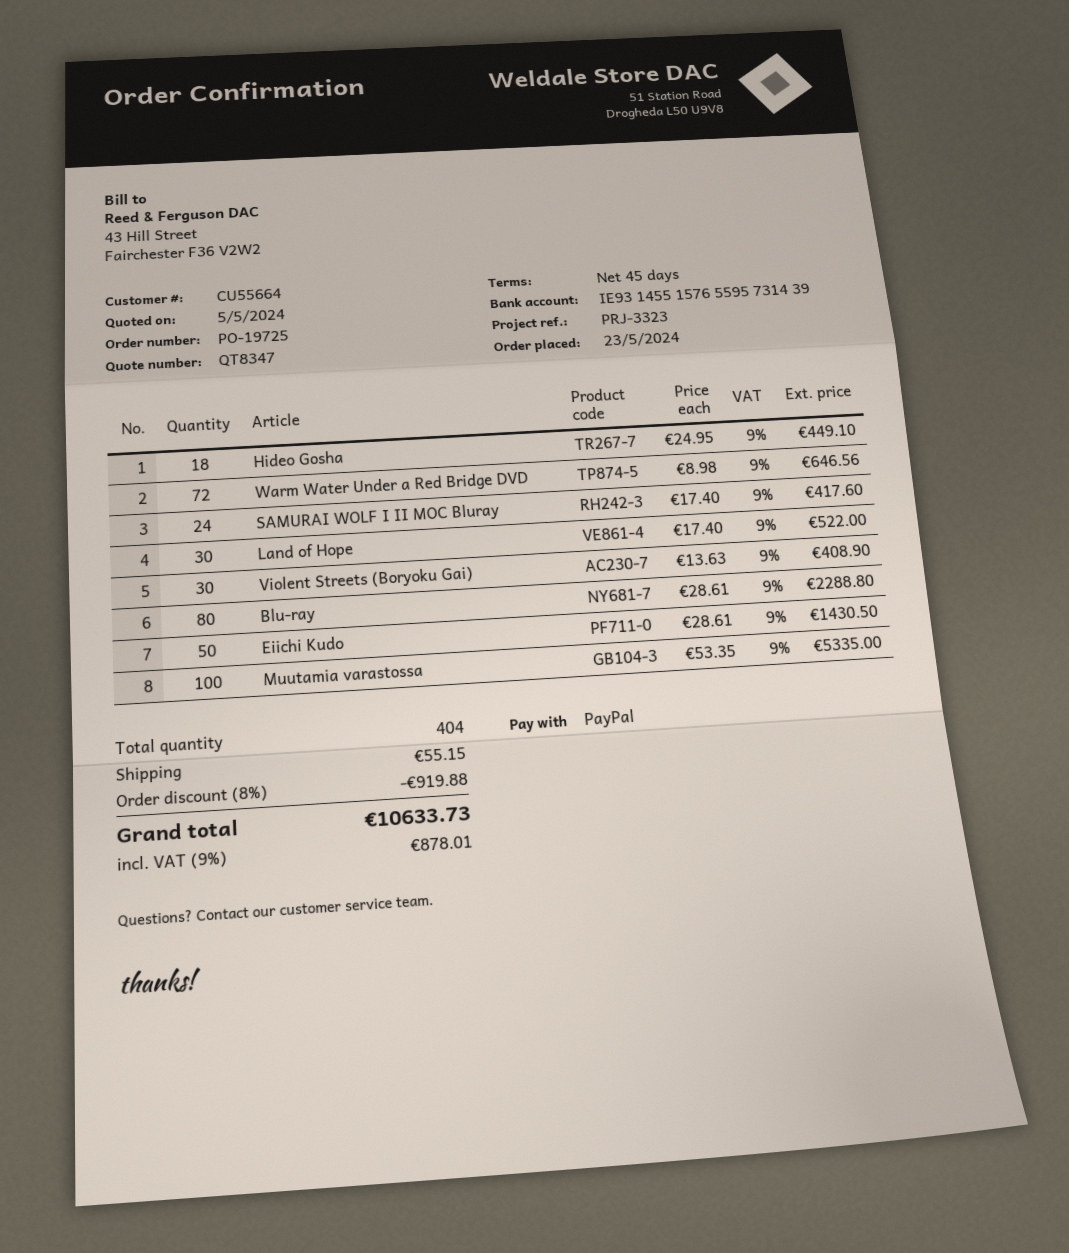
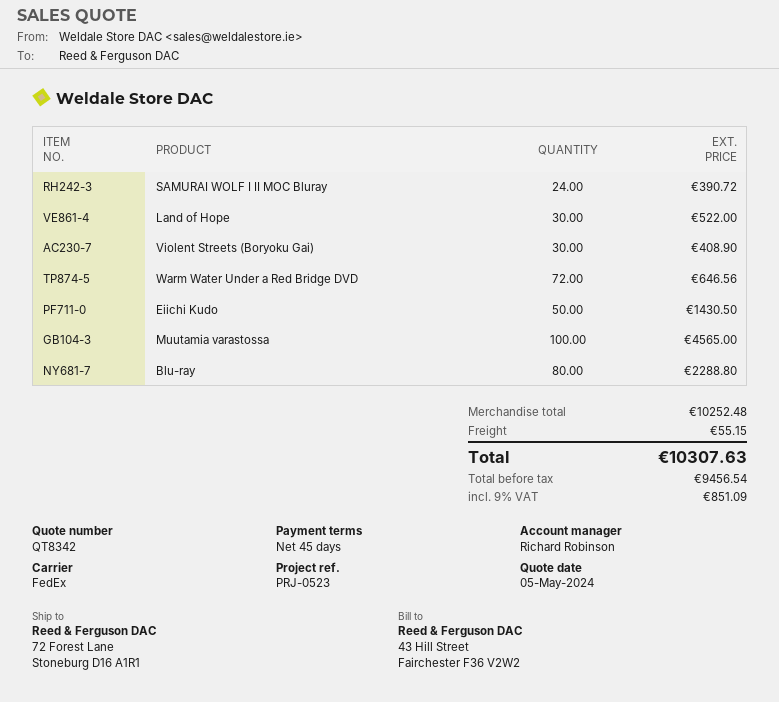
quote number: QT8347 -> QT8342
reference: PRJ-3323 -> PRJ-0523
Hideo Gosha: 18 for 449.10 -> none
SAMURAI WOLF I II MOC Bluray: 24 for 417.60 -> 24 for 390.72
Muutamia varastossa: 100 for 5335.00 -> 100 for 4565.00
discount: 8% = 919.88 -> none
tax: 9% = 878.01 -> 9% = 851.09
total: 10633.73 -> 10307.63

